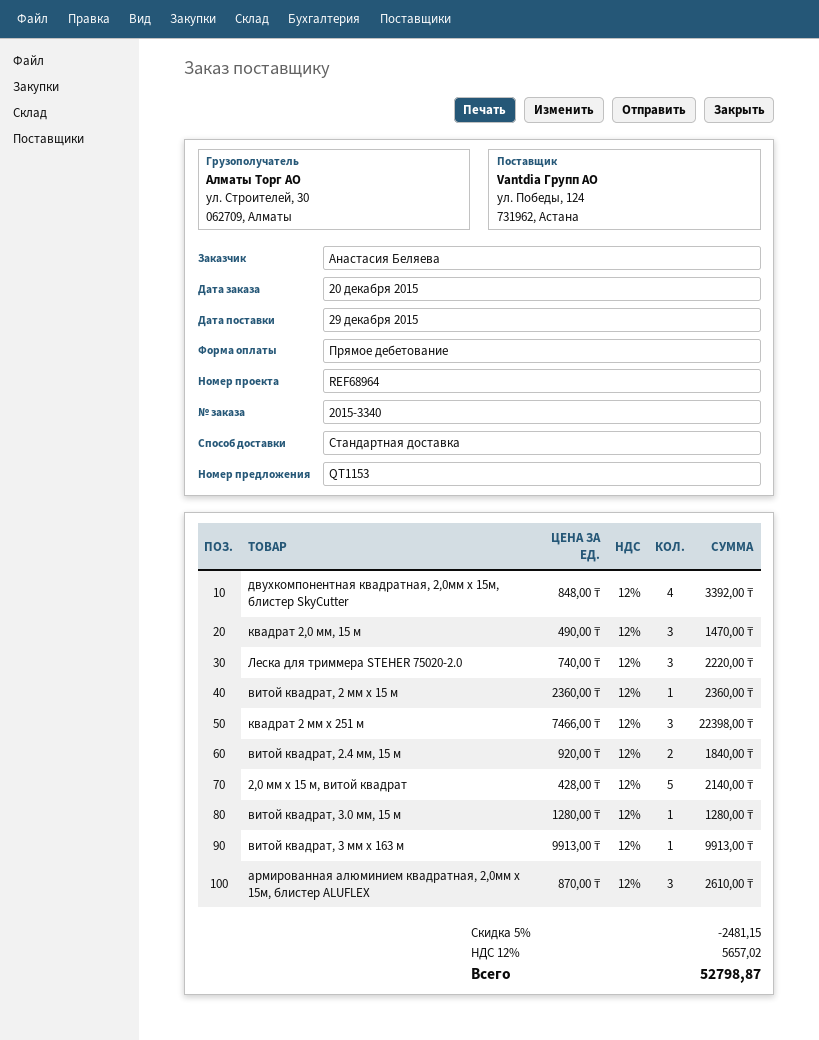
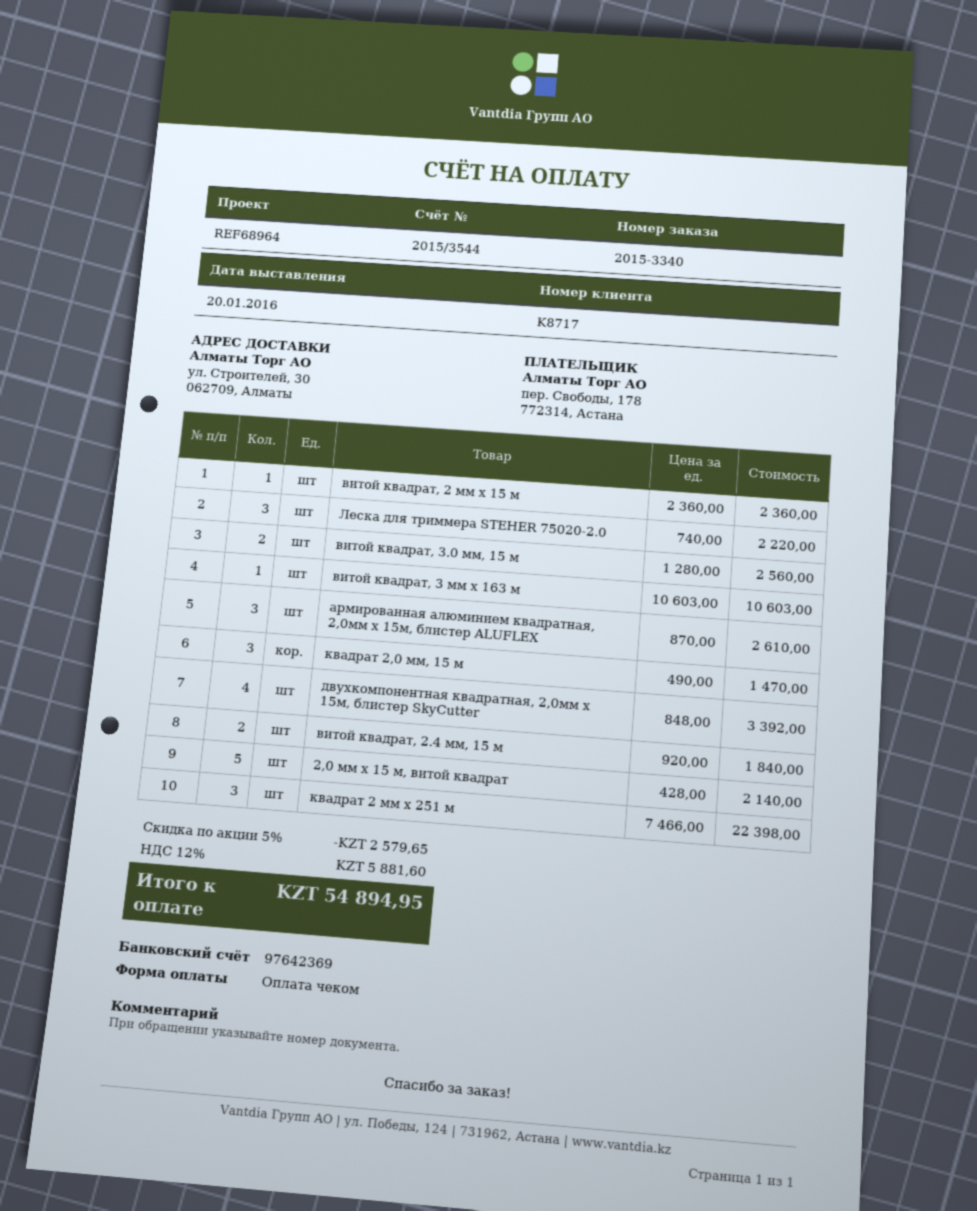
payment method: direct debit -> cheque
витой квадрат, 3.0 мм, 15 м: 1 x 1280.00 = 1280.00 -> 2 x 1280.00 = 2560.00
витой квадрат, 3 мм х 163 м: 1 x 9913.00 = 9913.00 -> 1 x 10603.00 = 10603.00
discount: 5% = 2481.15 -> 5% = 2579.65
tax: 12% = 5657.02 -> 12% = 5881.60
total: 52798.87 -> 54894.95

